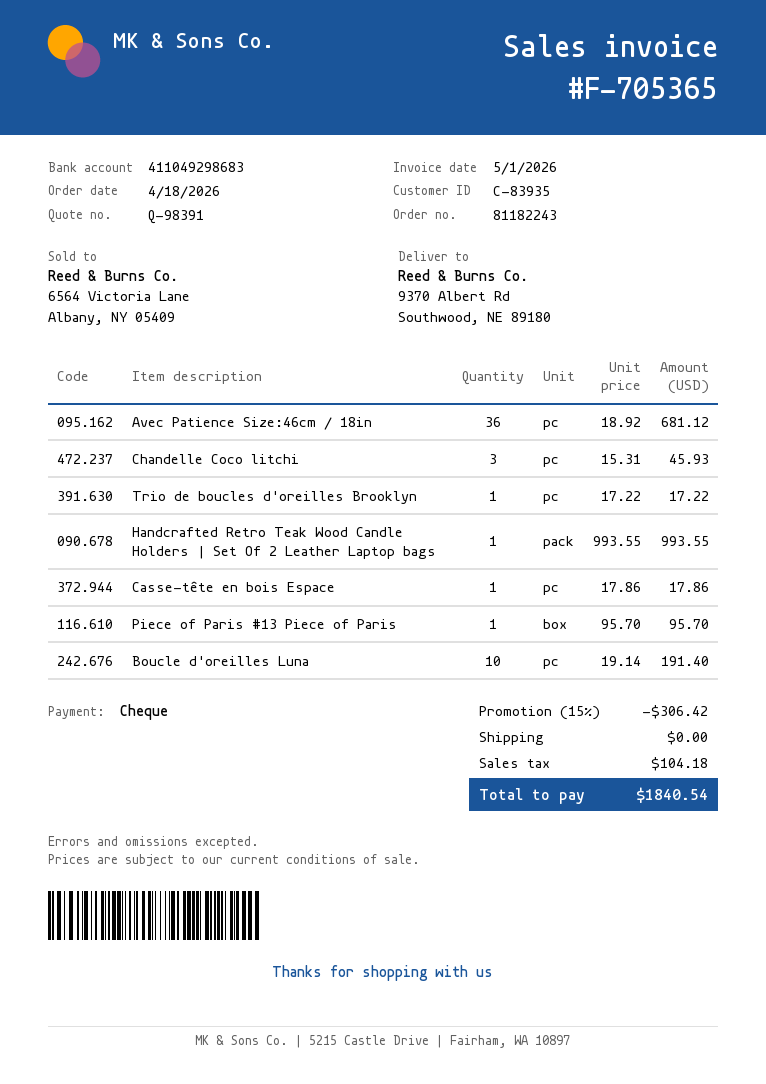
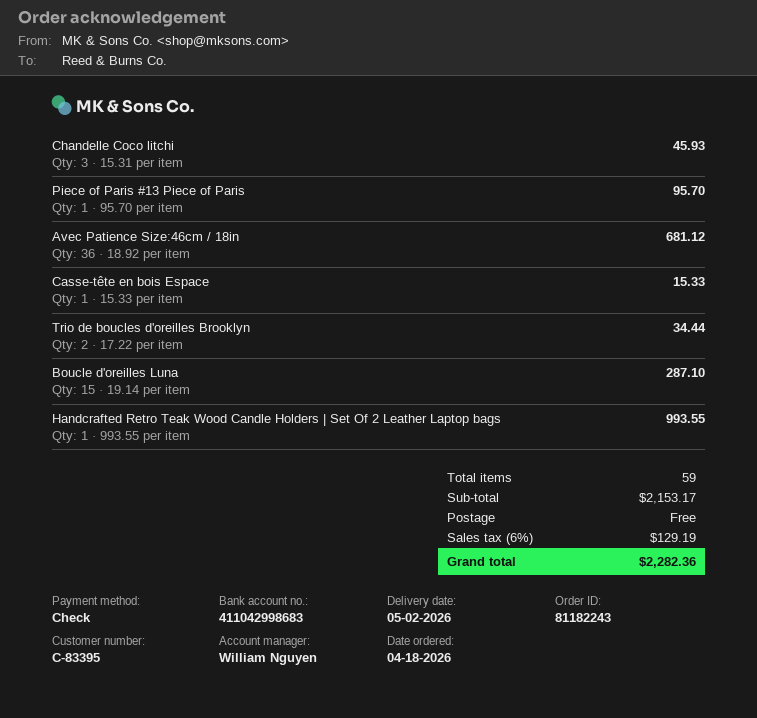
customer number: C-83935 -> C-83395
bank account: 411049298683 -> 411042998683
Trio de boucles d'oreilles Brooklyn: 1 x 17.22 = 17.22 -> 2 x 17.22 = 34.44
Casse-tête en bois Espace: 1 x 17.86 = 17.86 -> 1 x 15.33 = 15.33
Boucle d'oreilles Luna: 10 x 19.14 = 191.40 -> 15 x 19.14 = 287.10
discount: 15% = 306.42 -> none
tax: 104.18 -> 129.19
total: 1840.54 -> 2282.36

